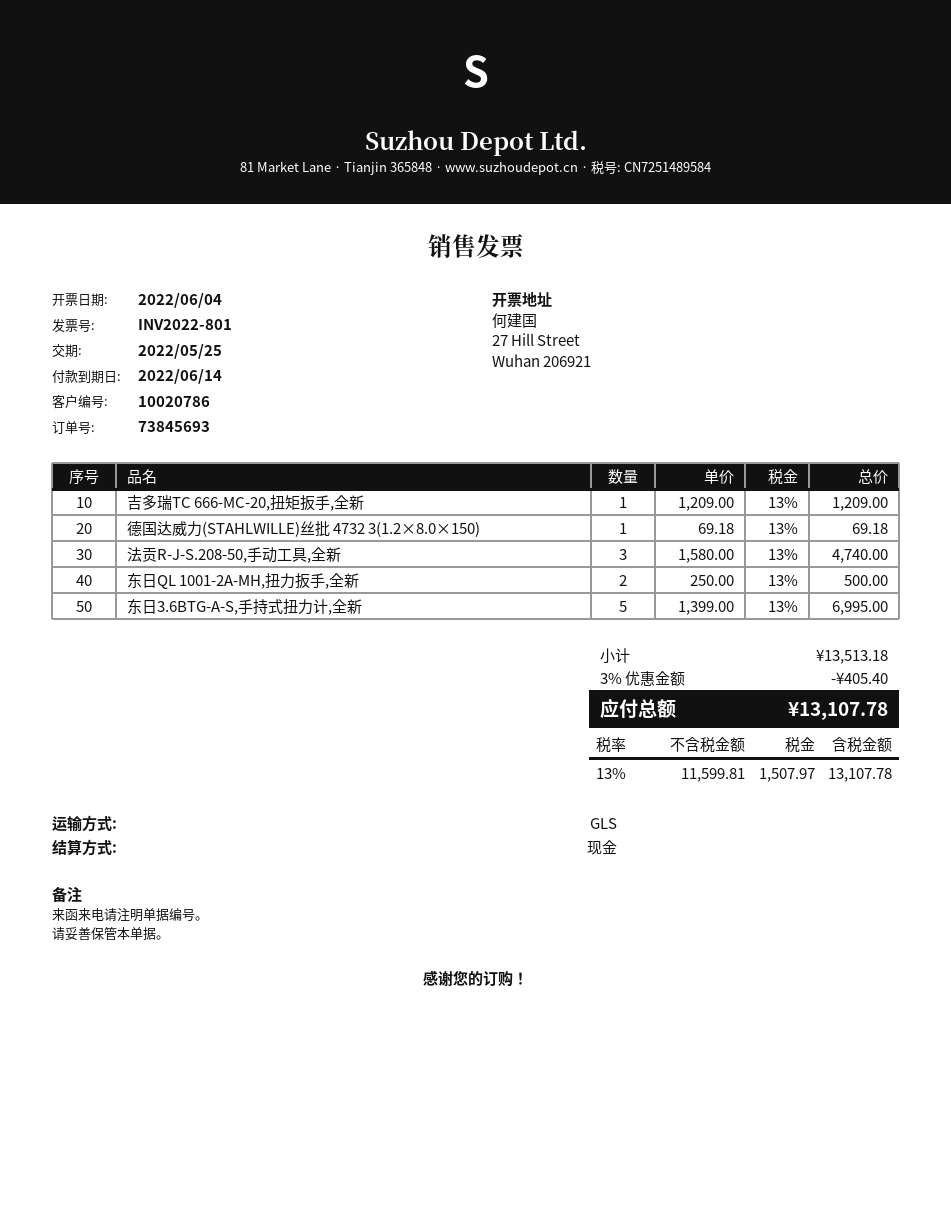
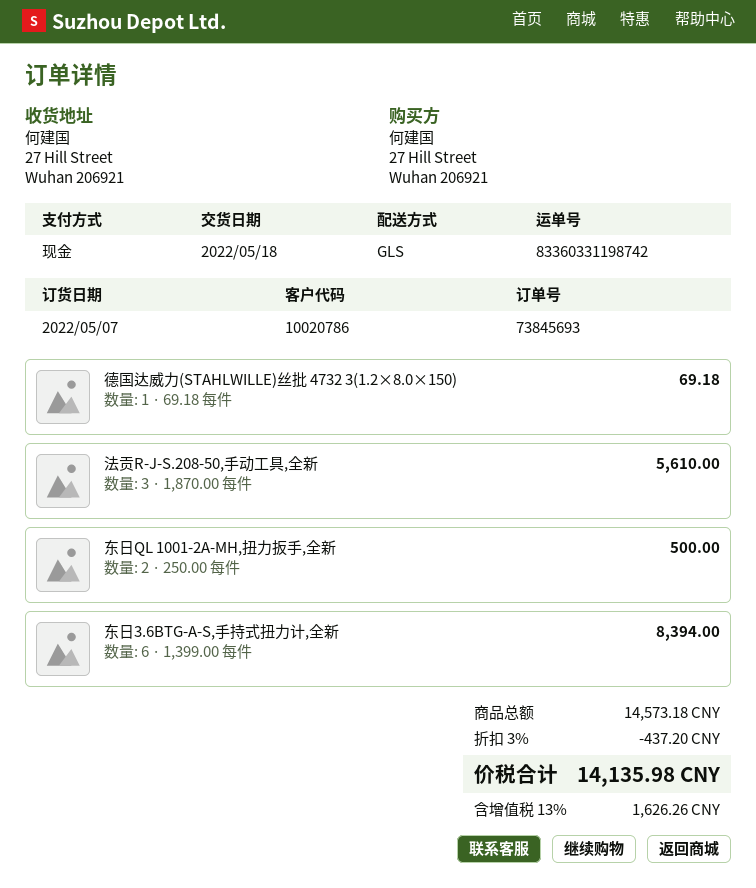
delivery date: 2022-05-25 -> 2022-05-18
吉多瑞TC 666-MC-20,扭矩扳手,全新: 1 x 1209.00 = 1209.00 -> none
法贡R-J-S.208-50,手动工具,全新: 3 x 1580.00 = 4740.00 -> 3 x 1870.00 = 5610.00
东日3.6BTG-A-S,手持式扭力计,全新: 5 x 1399.00 = 6995.00 -> 6 x 1399.00 = 8394.00
subtotal: 13513.18 -> 14573.18
discount: 3% = 405.40 -> 3% = 437.20
tax: 13% = 1507.97 -> 13% = 1626.26
total: 13107.78 -> 14135.98

